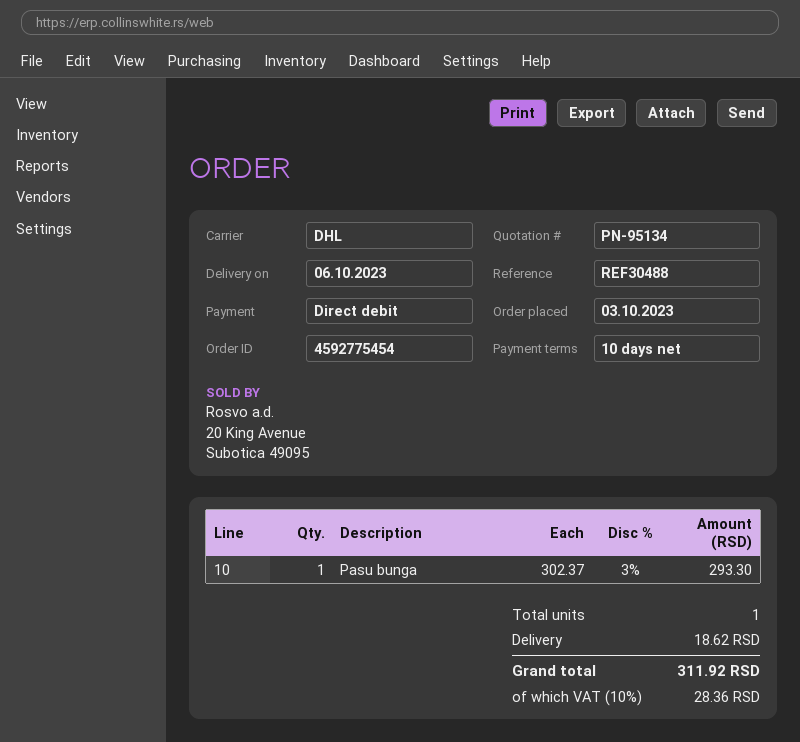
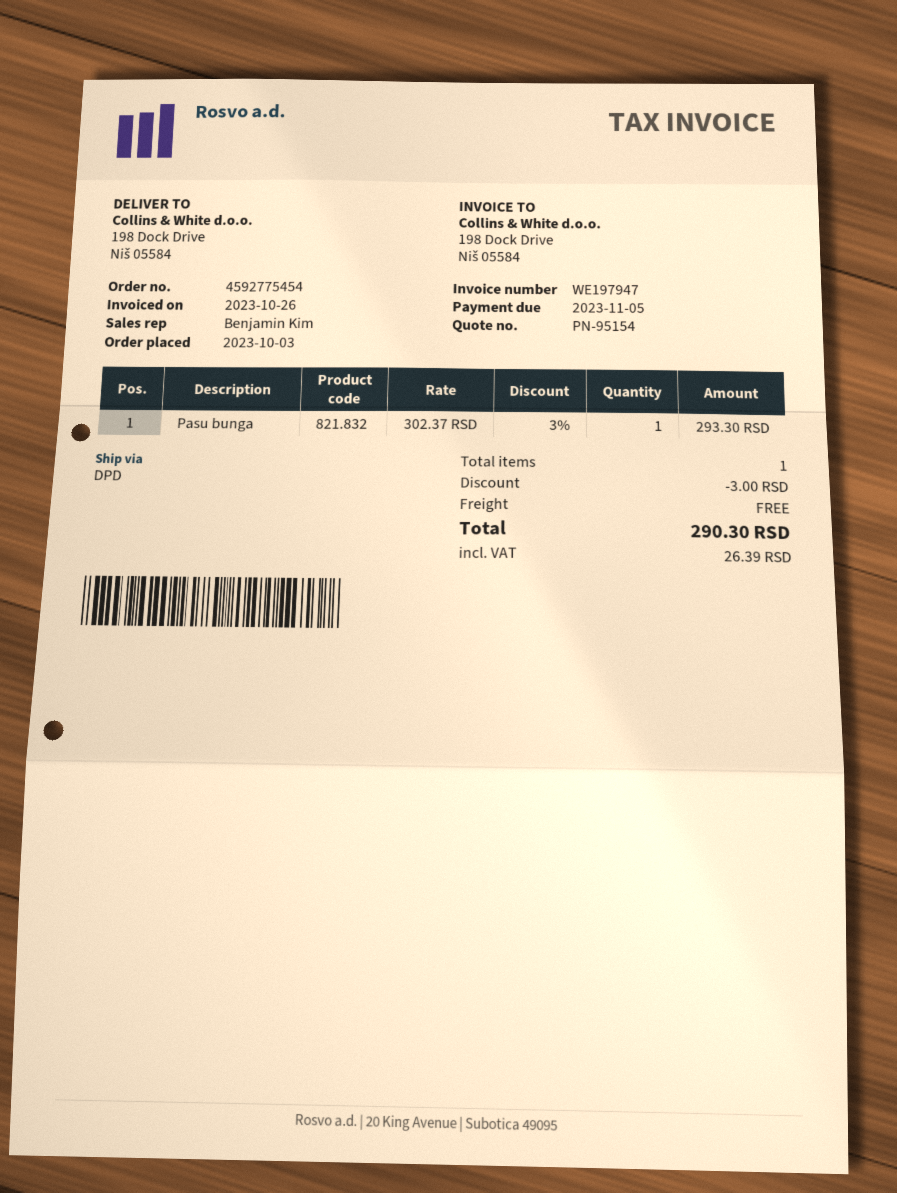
quote number: PN-95134 -> PN-95154
shipping method: DHL -> DPD
discount: none -> 3.00
shipping: 18.62 -> 0.00
tax: 28.36 -> 26.39
total: 311.92 -> 290.30

